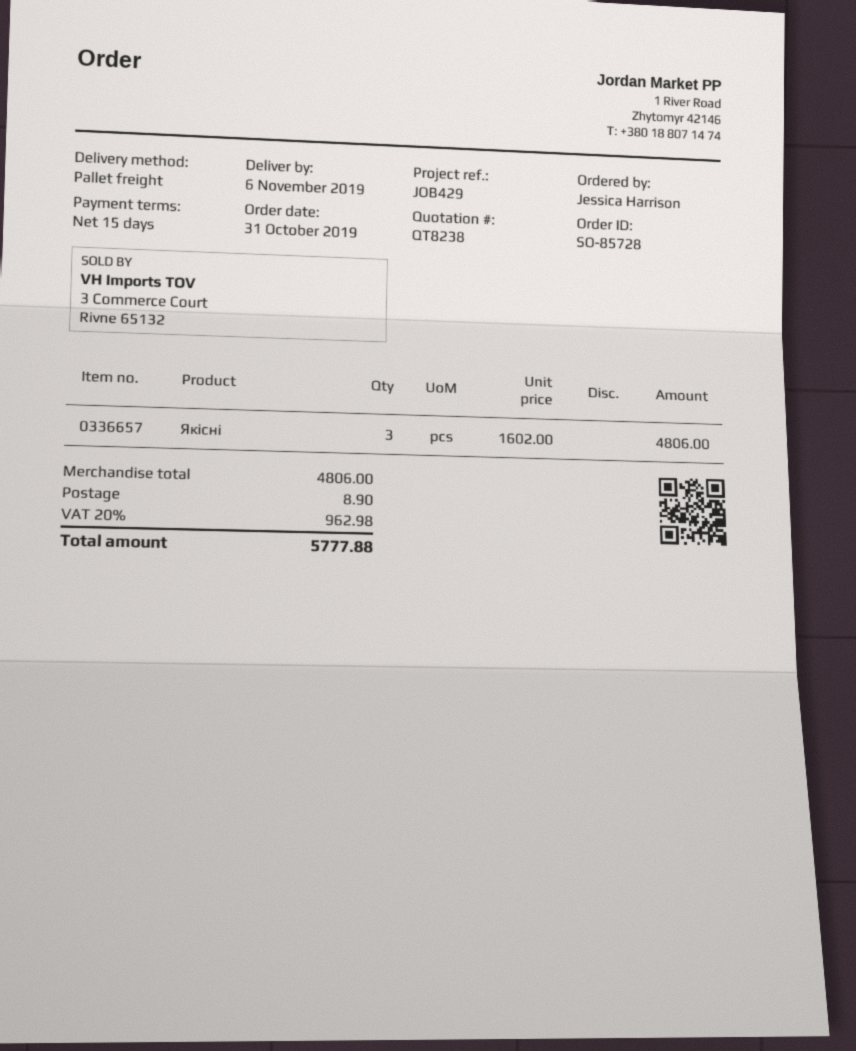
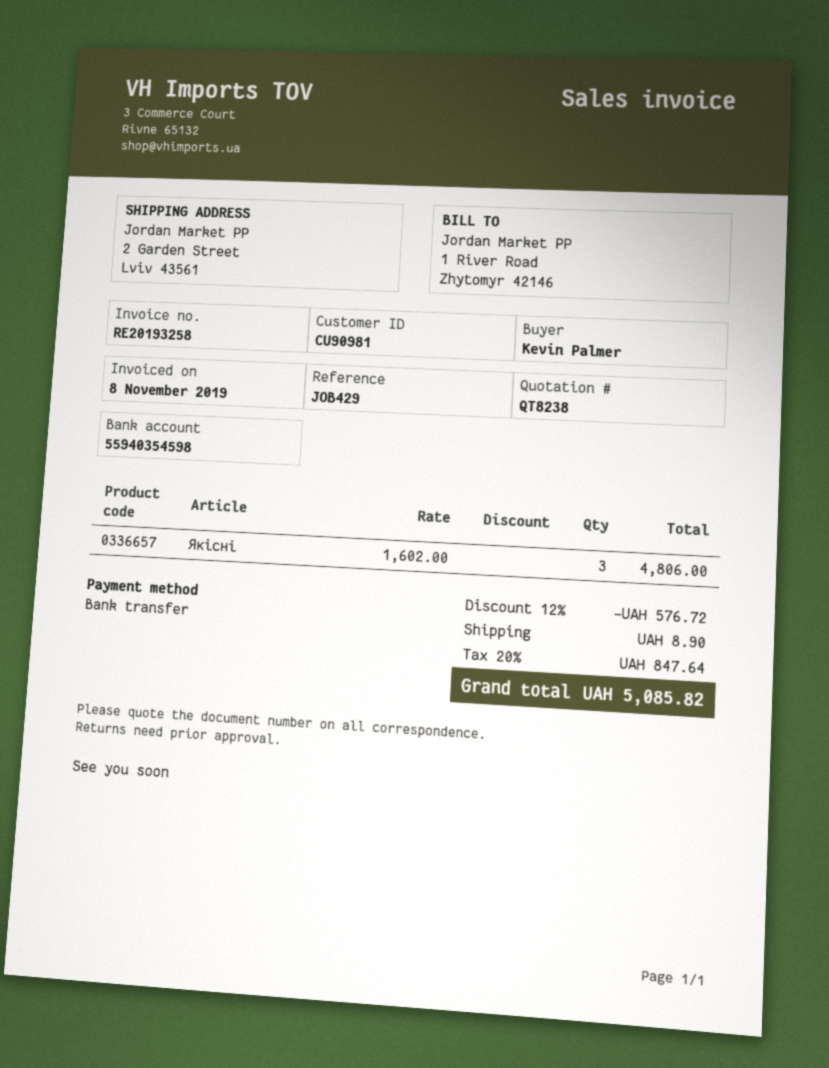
ordered by: Jessica Harrison -> Kevin Palmer
discount: none -> 12% = 576.72
tax: 20% = 962.98 -> 20% = 847.64
total: 5777.88 -> 5085.82

